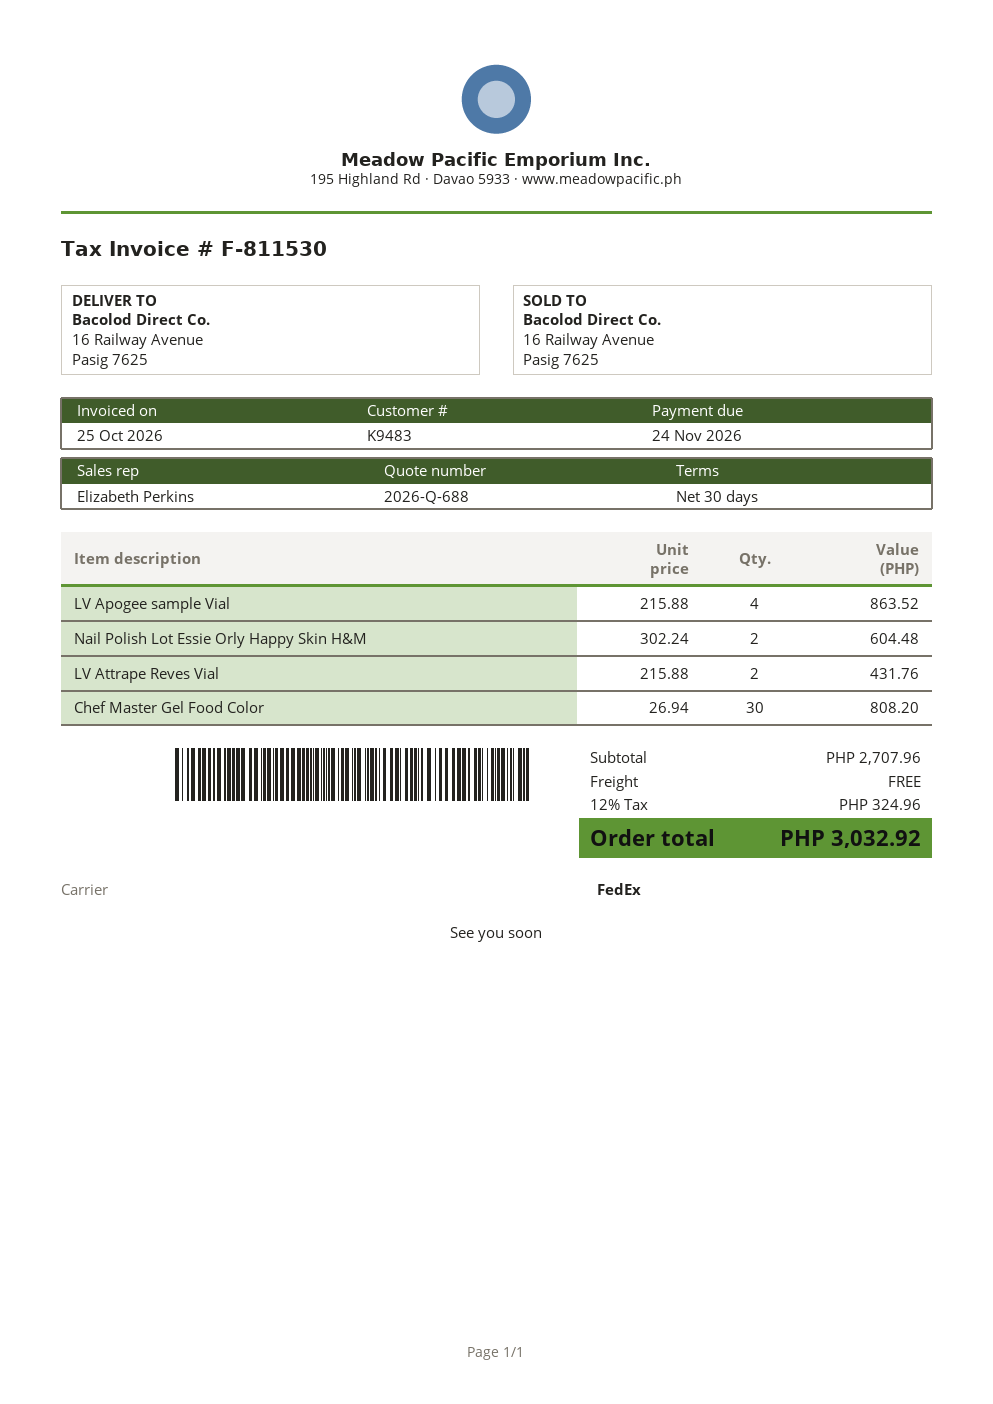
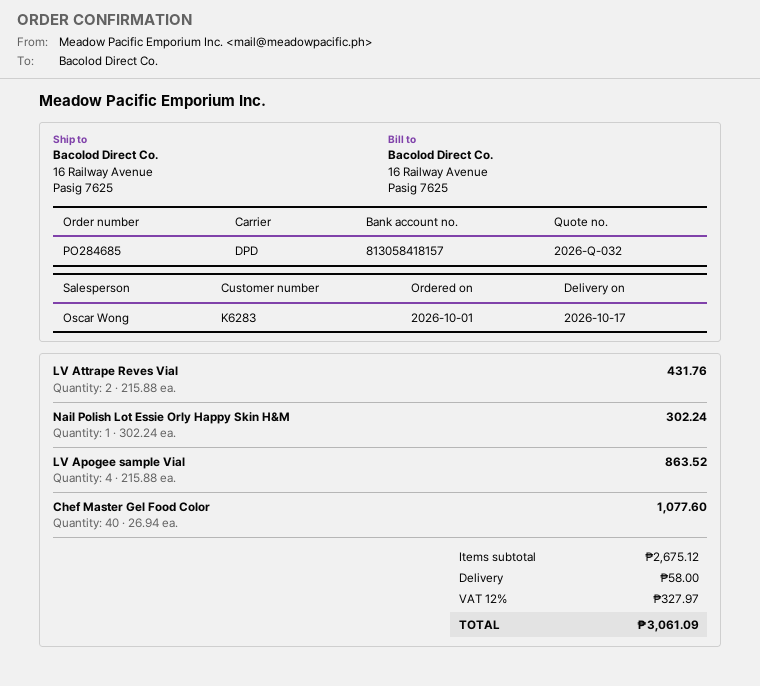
quote number: 2026-Q-688 -> 2026-Q-032
customer number: K9483 -> K6283
sales rep: Elizabeth Perkins -> Oscar Wong
shipping method: FedEx -> DPD
Nail Polish Lot Essie Orly Happy Skin H&M: 2 x 302.24 = 604.48 -> 1 x 302.24 = 302.24
Chef Master Gel Food Color: 30 x 26.94 = 808.20 -> 40 x 26.94 = 1077.60
subtotal: 2707.96 -> 2675.12
shipping: 0.00 -> 58.00
tax: 12% = 324.96 -> 12% = 327.97
total: 3032.92 -> 3061.09

